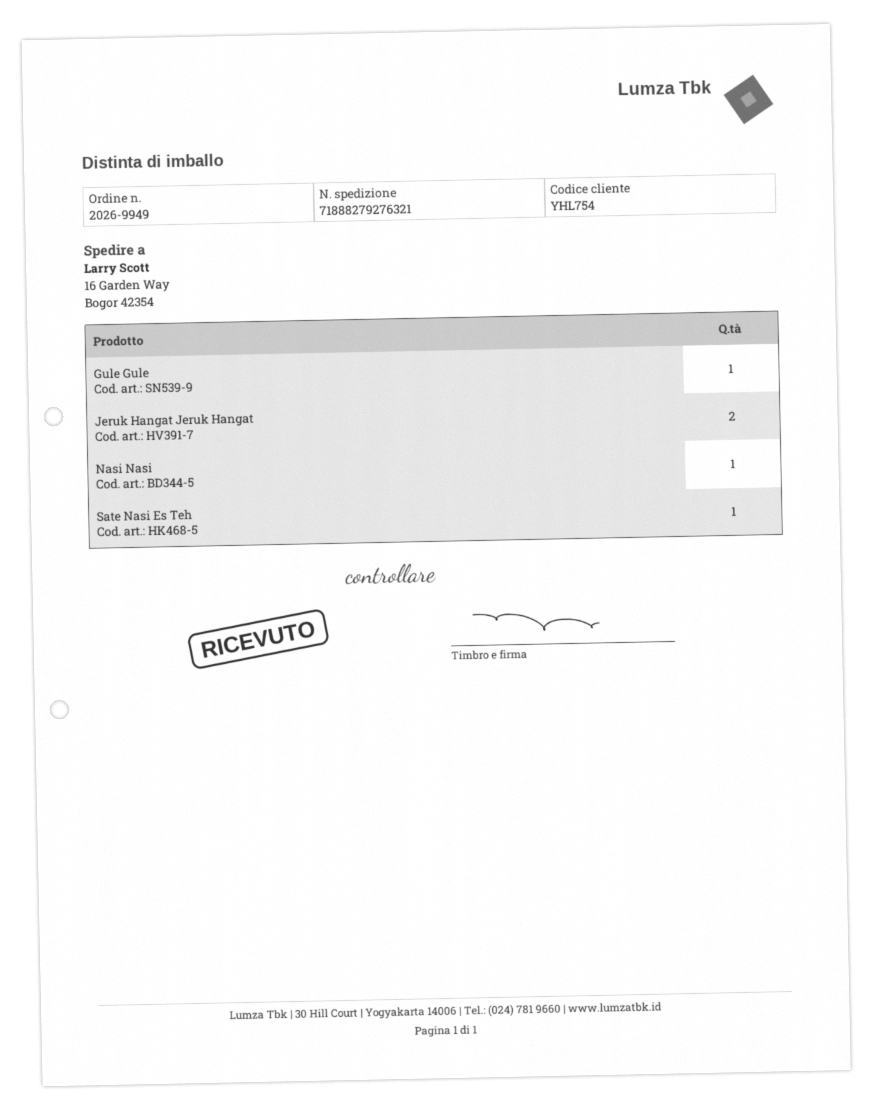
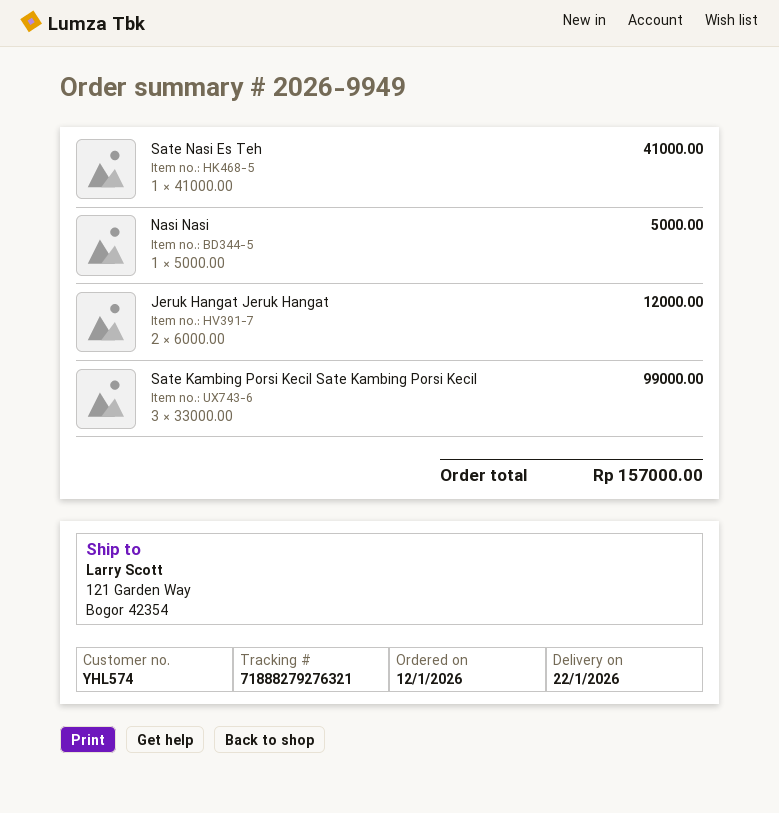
customer number: YHL754 -> YHL574
ship to: 16 Garden Way, Bogor 42354 -> 121 Garden Way, Bogor 42354
Gule Gule: 1 -> none
Sate Kambing Porsi Kecil Sate Kambing Porsi Kecil: none -> 3

